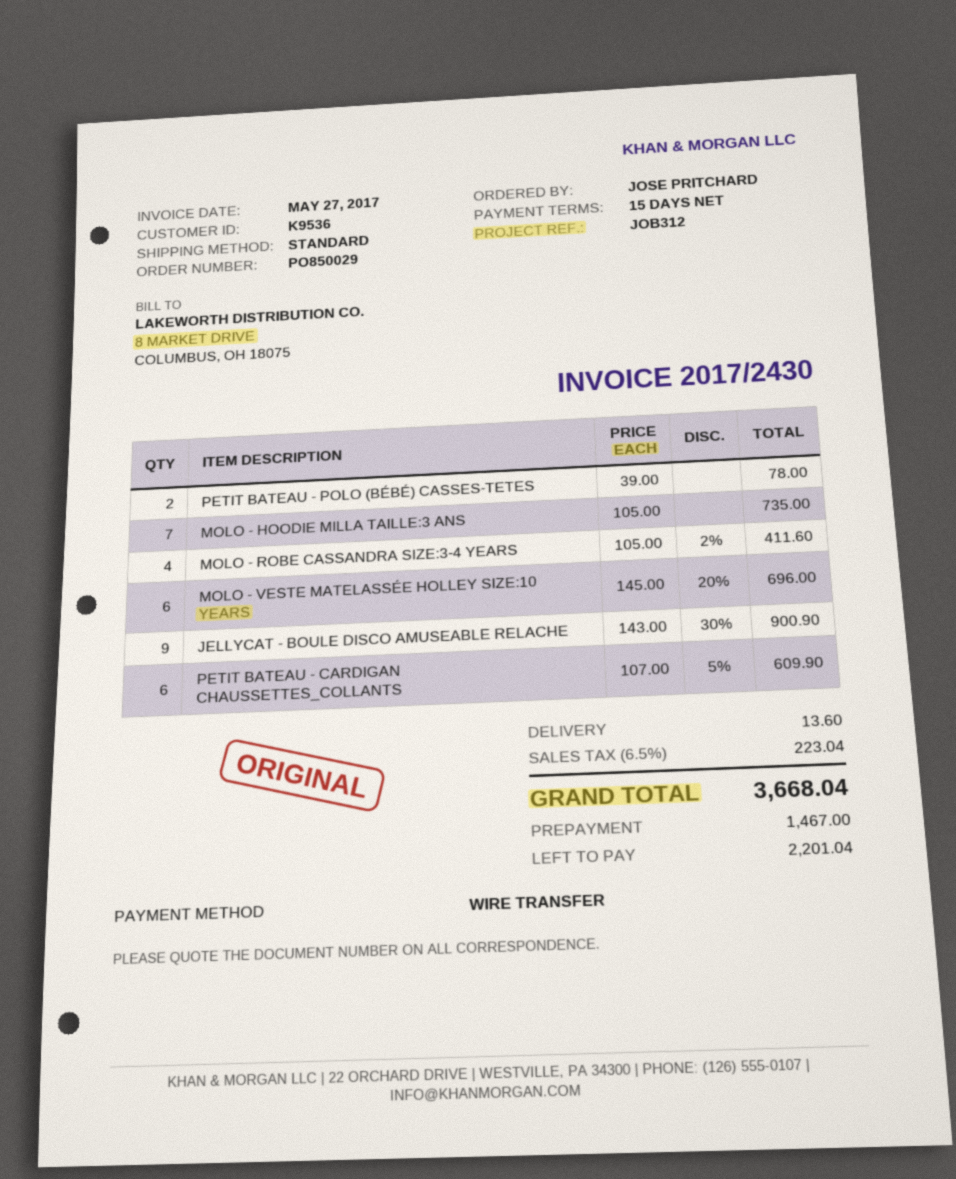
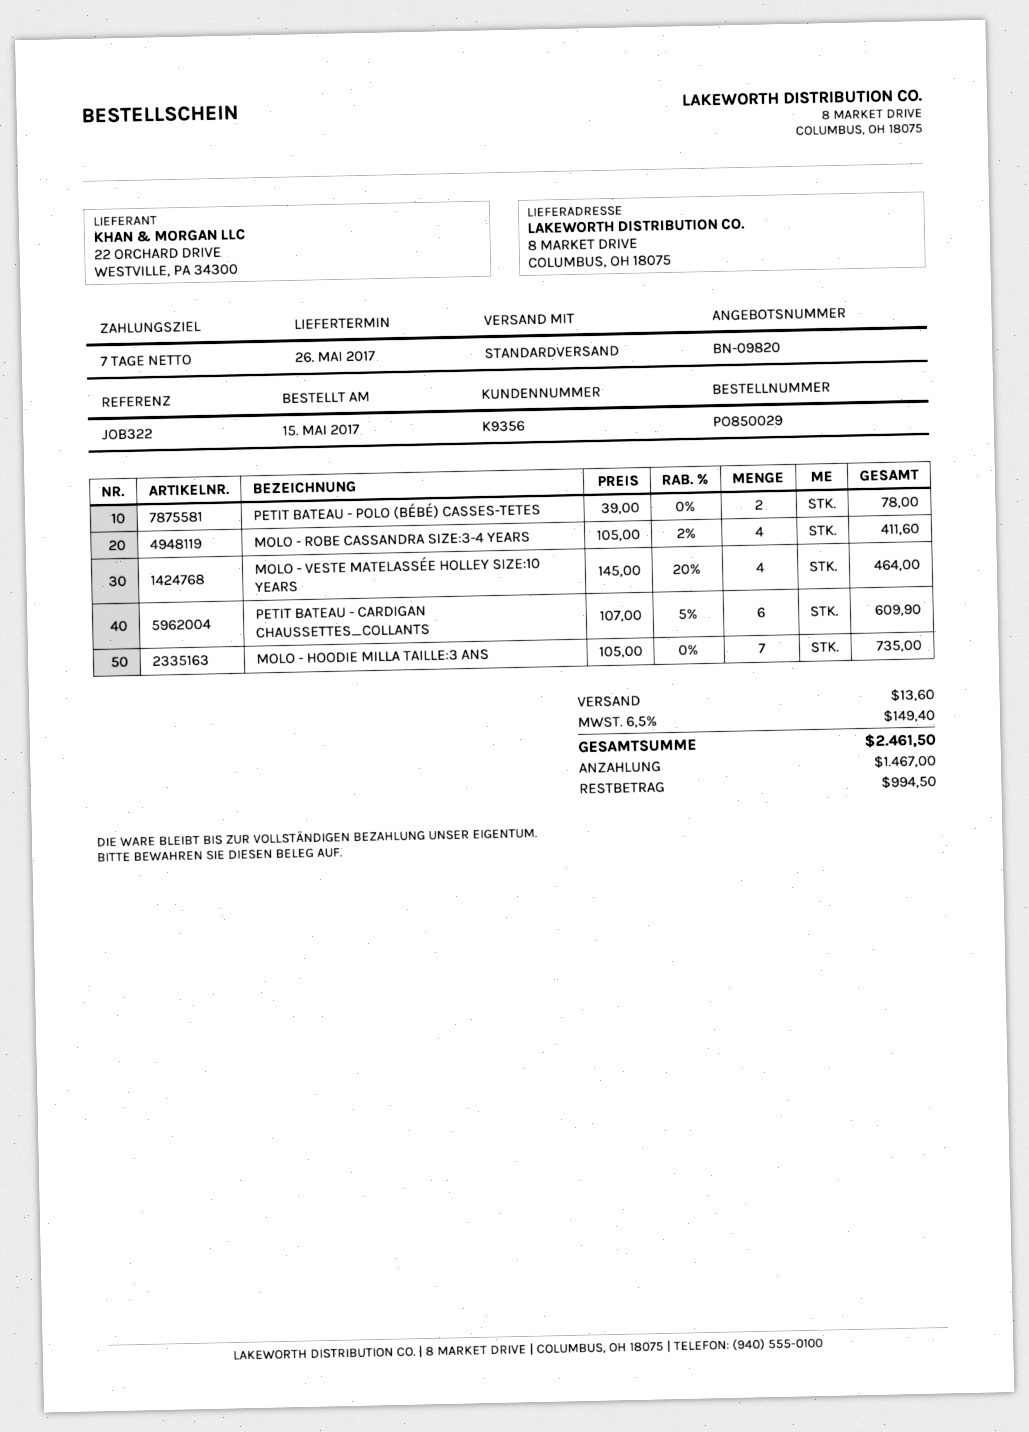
payment terms: 15 days -> 7 days
customer number: K9536 -> K9356
reference: JOB312 -> JOB322
MOLO - VESTE MATELASSÉE HOLLEY SIZE:10 YEARS: 6 x 145.00 - 20% = 696.00 -> 4 x 145.00 - 20% = 464.00
JELLYCAT - BOULE DISCO AMUSEABLE RELACHE: 9 x 143.00 - 30% = 900.90 -> none
tax: 6.5% = 223.04 -> 6.5% = 149.40
total: 3668.04 -> 2461.50
balance: 2201.04 -> 994.50

